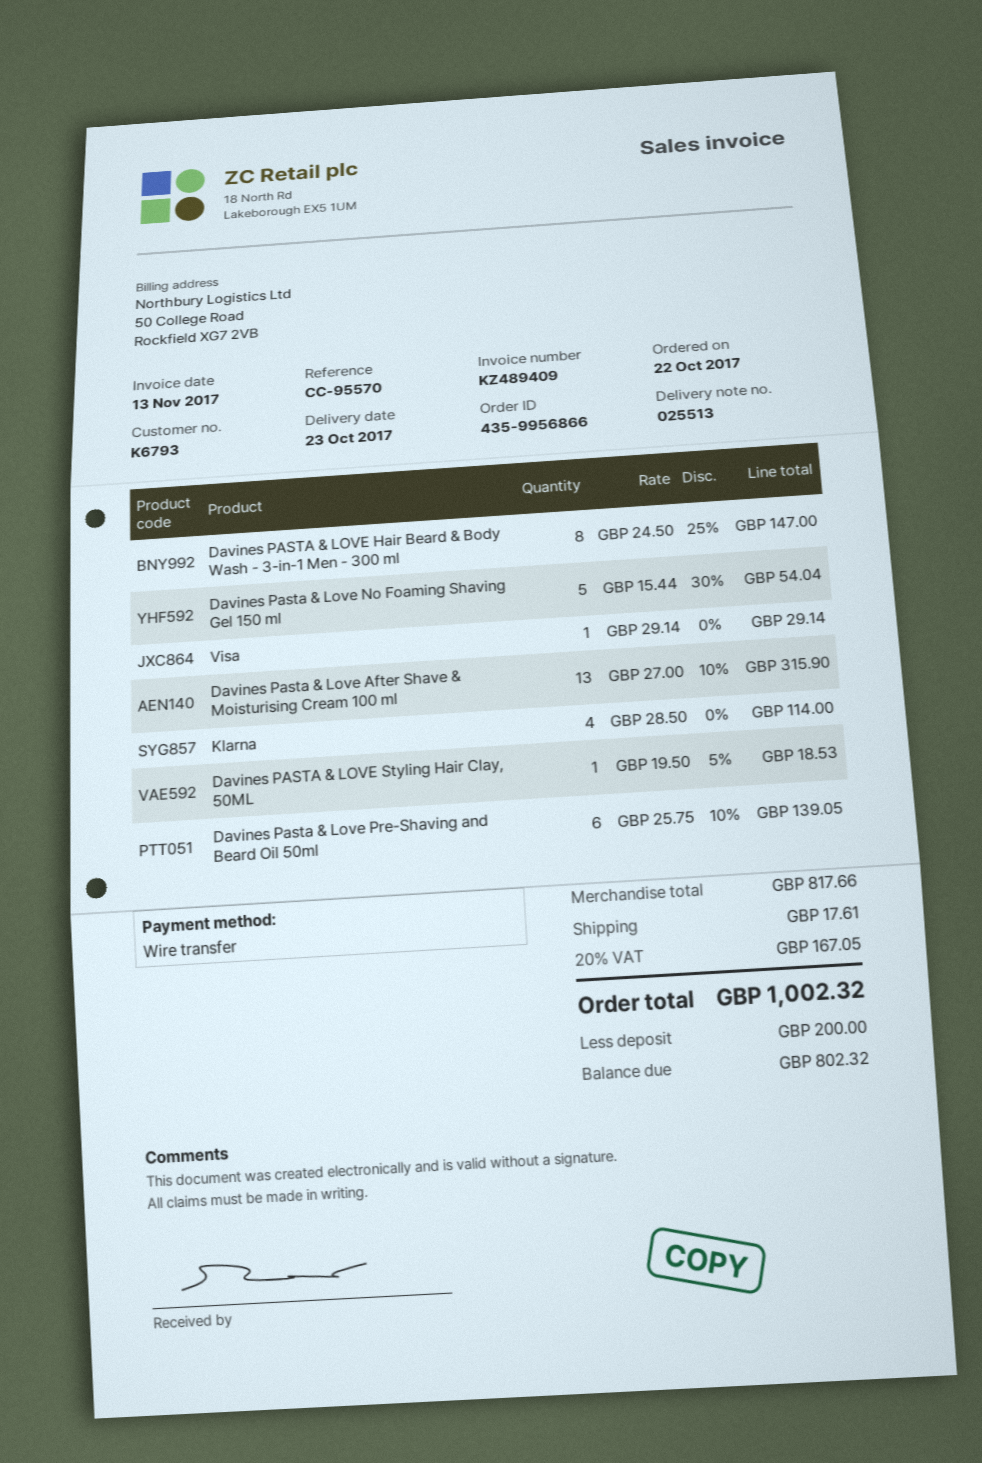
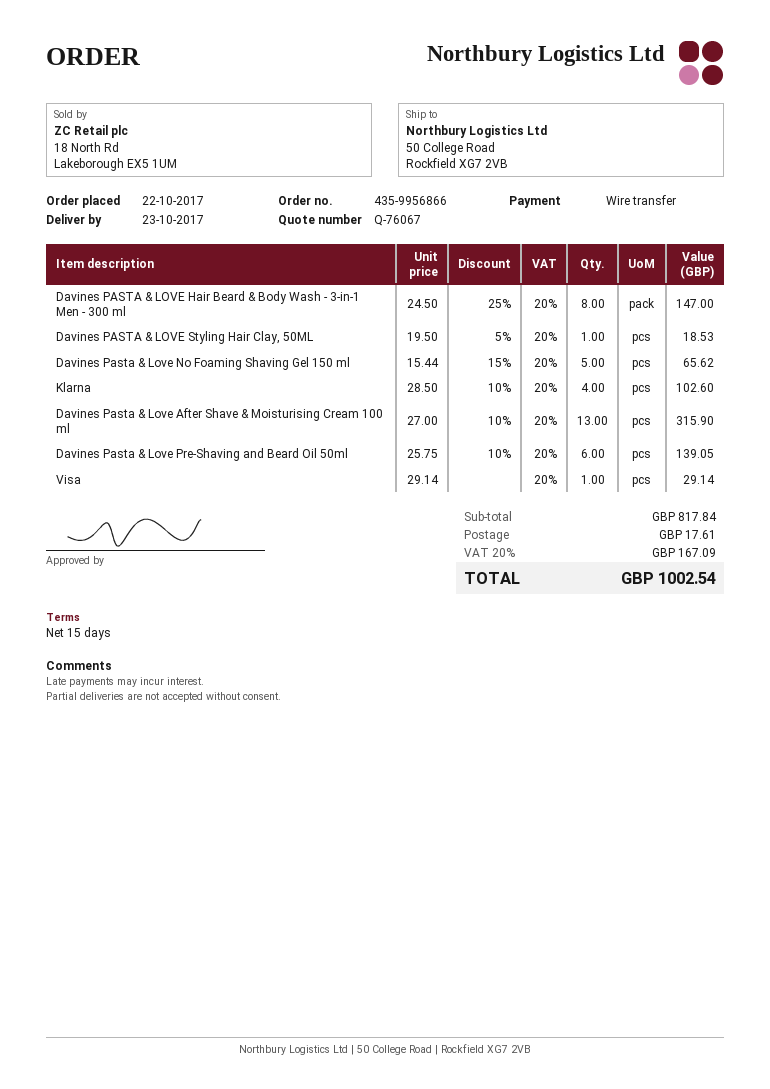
Davines Pasta & Love No Foaming Shaving Gel 150 ml: 5 x 15.44 - 30% = 54.04 -> 5 x 15.44 - 15% = 65.62
Klarna: 4 x 28.50 = 114.00 -> 4 x 28.50 - 10% = 102.60
subtotal: 817.66 -> 817.84
tax: 20% = 167.05 -> 20% = 167.09
total: 1002.32 -> 1002.54

